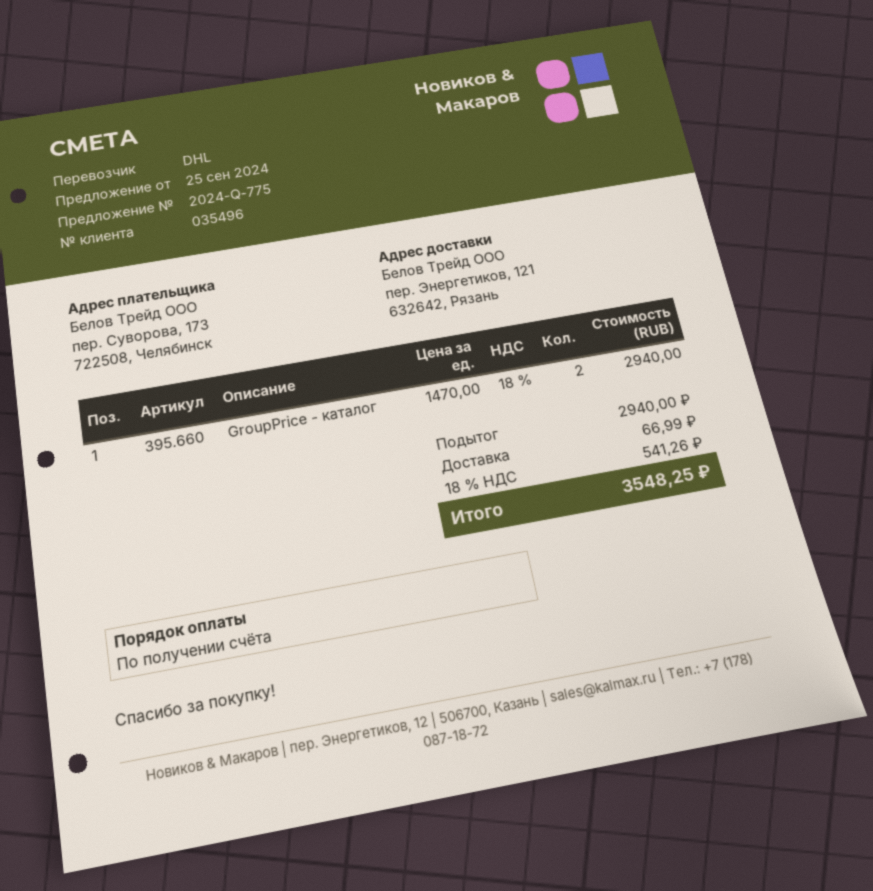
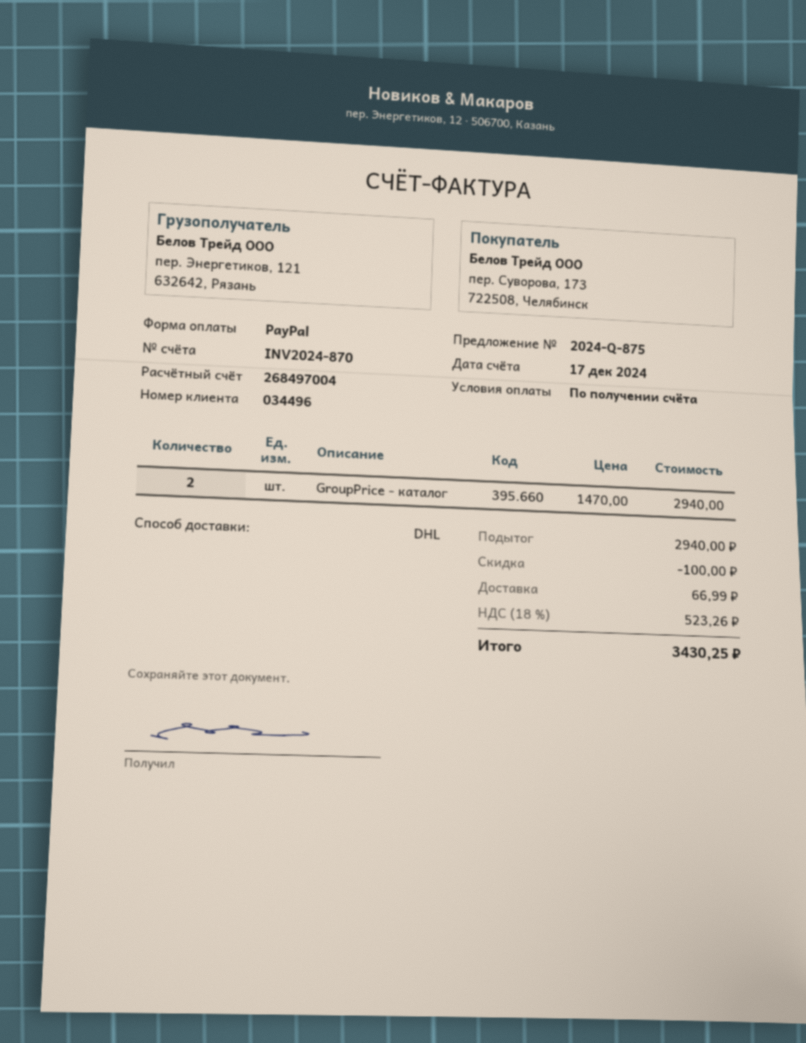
quote number: 2024-Q-775 -> 2024-Q-875
customer number: 035496 -> 034496
discount: none -> 100.00
tax: 18% = 541.26 -> 18% = 523.26
total: 3548.25 -> 3430.25

